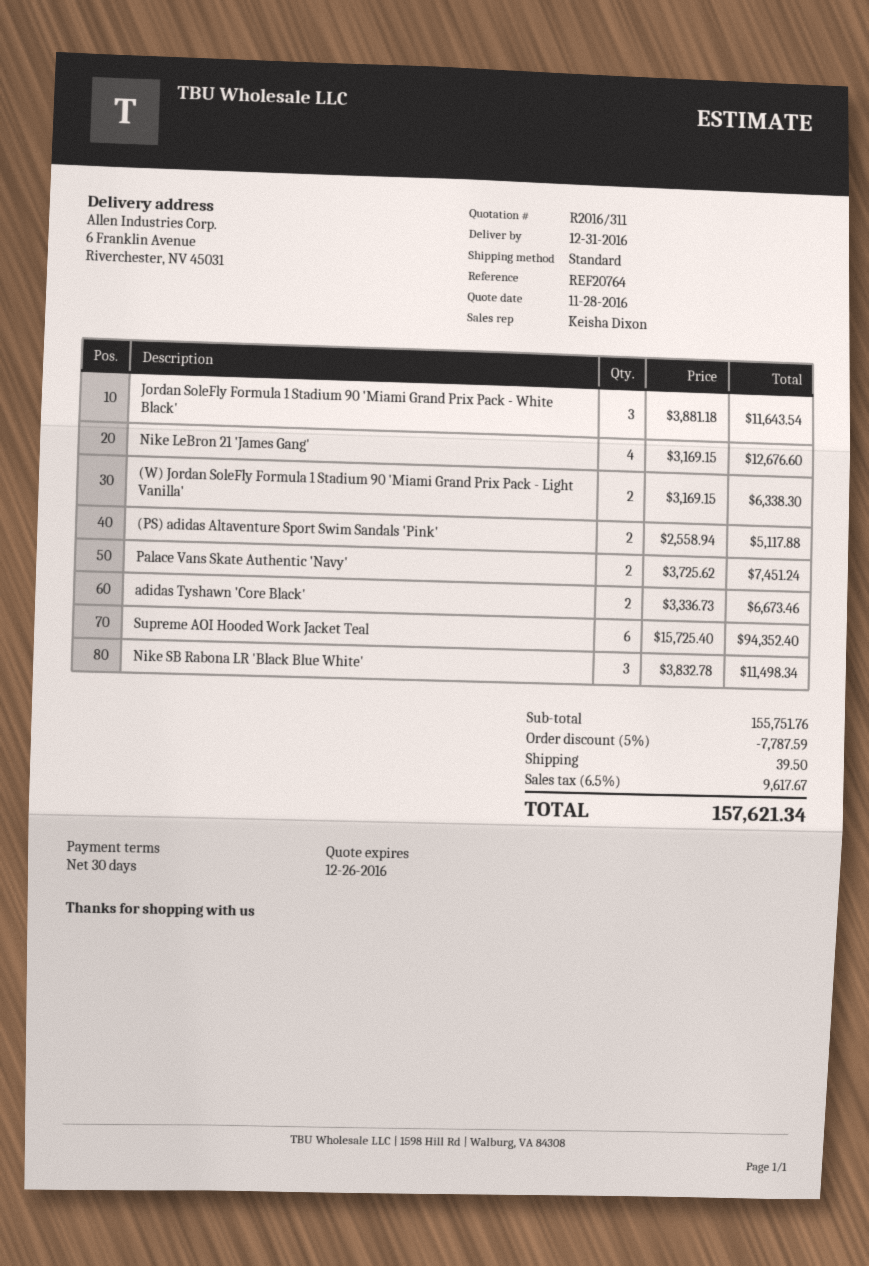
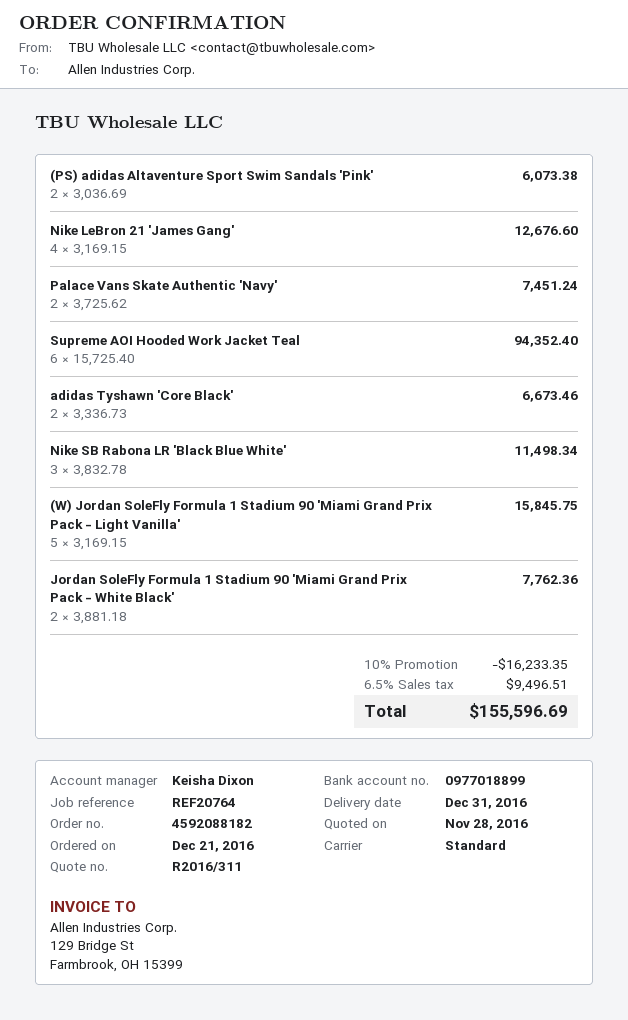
Jordan SoleFly Formula 1 Stadium 90 'Miami Grand Prix Pack - White Black': 3 x 3881.18 = 11643.54 -> 2 x 3881.18 = 7762.36
(W) Jordan SoleFly Formula 1 Stadium 90 'Miami Grand Prix Pack - Light Vanilla': 2 x 3169.15 = 6338.30 -> 5 x 3169.15 = 15845.75
(PS) adidas Altaventure Sport Swim Sandals 'Pink': 2 x 2558.94 = 5117.88 -> 2 x 3036.69 = 6073.38
discount: 5% = 7787.59 -> 10% = 16233.35
shipping: 39.50 -> none
tax: 6.5% = 9617.67 -> 6.5% = 9496.51
total: 157621.34 -> 155596.69

